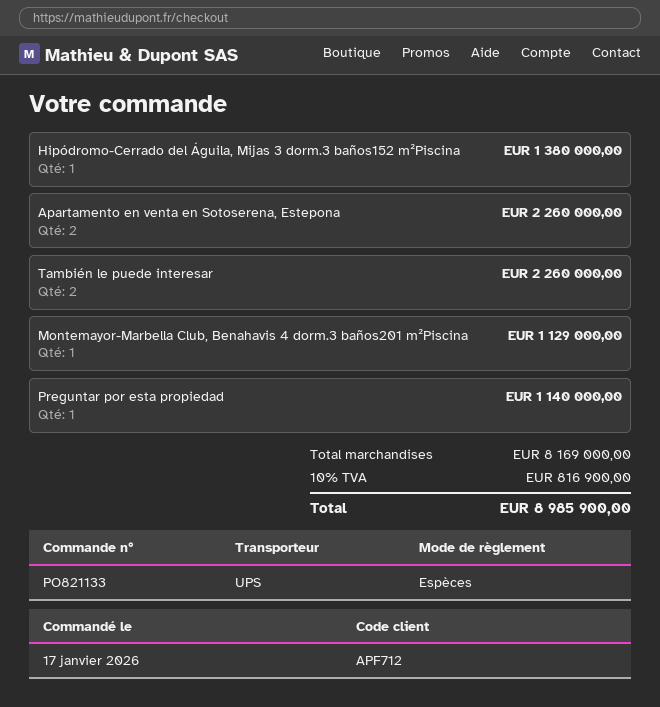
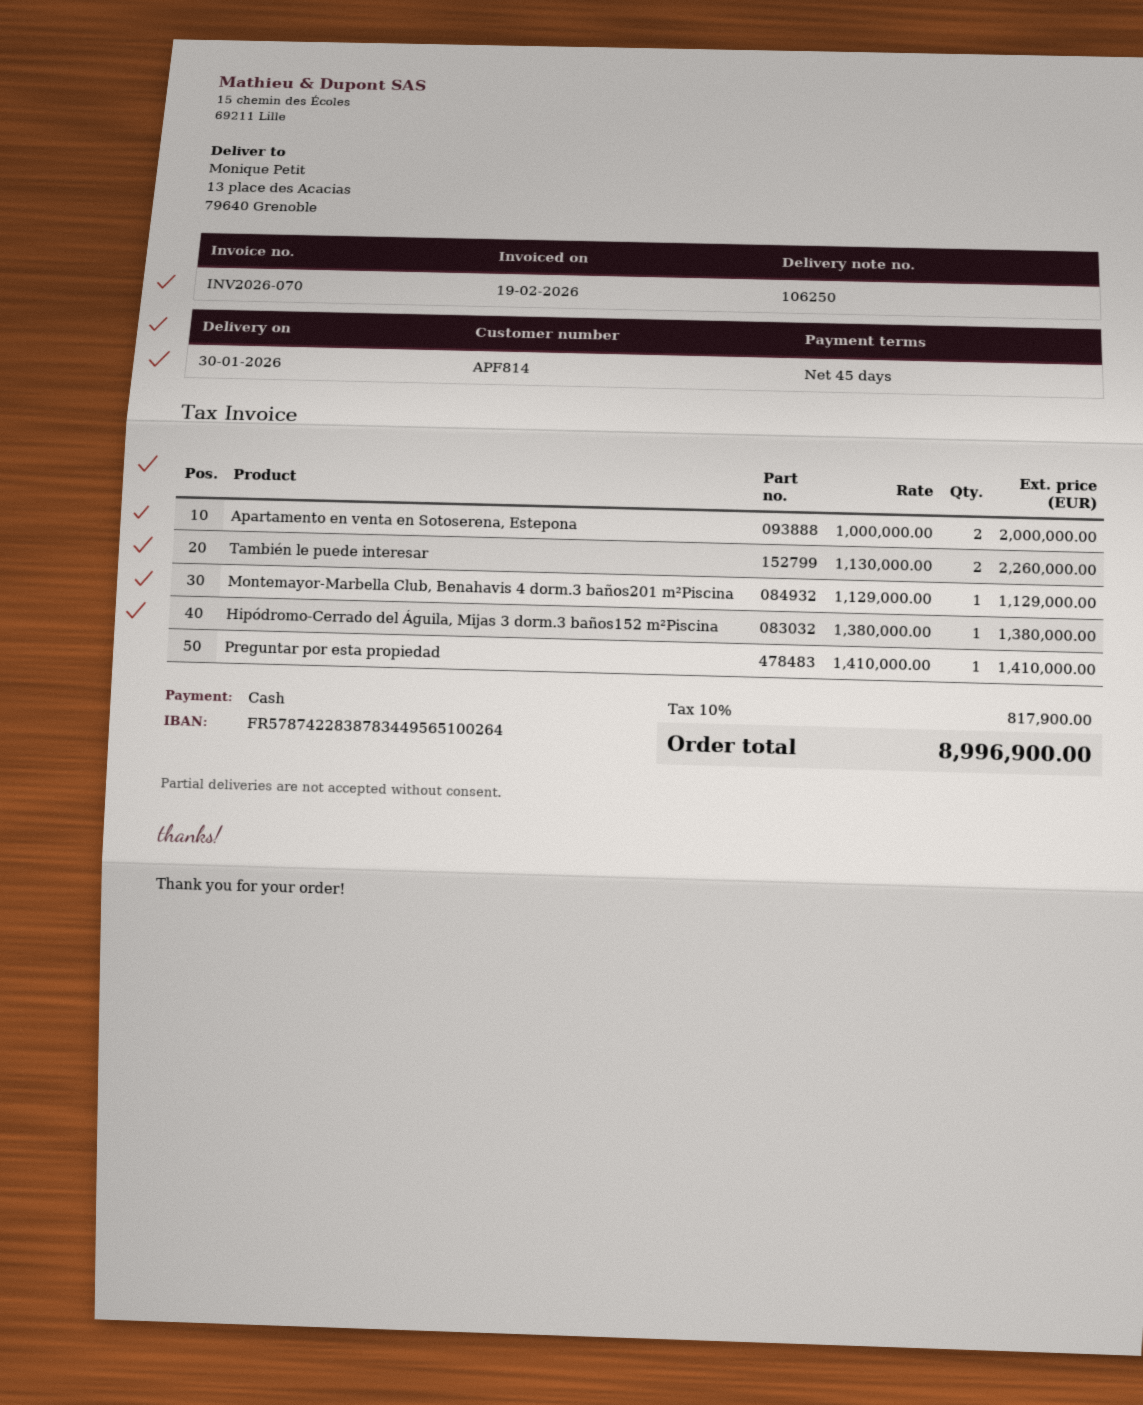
customer number: APF712 -> APF814
Apartamento en venta en Sotoserena, Estepona: 2 for 2260000.00 -> 2 for 2000000.00
Preguntar por esta propiedad: 1 for 1140000.00 -> 1 for 1410000.00
tax: 10% = 816900.00 -> 10% = 817900.00
total: 8985900.00 -> 8996900.00

